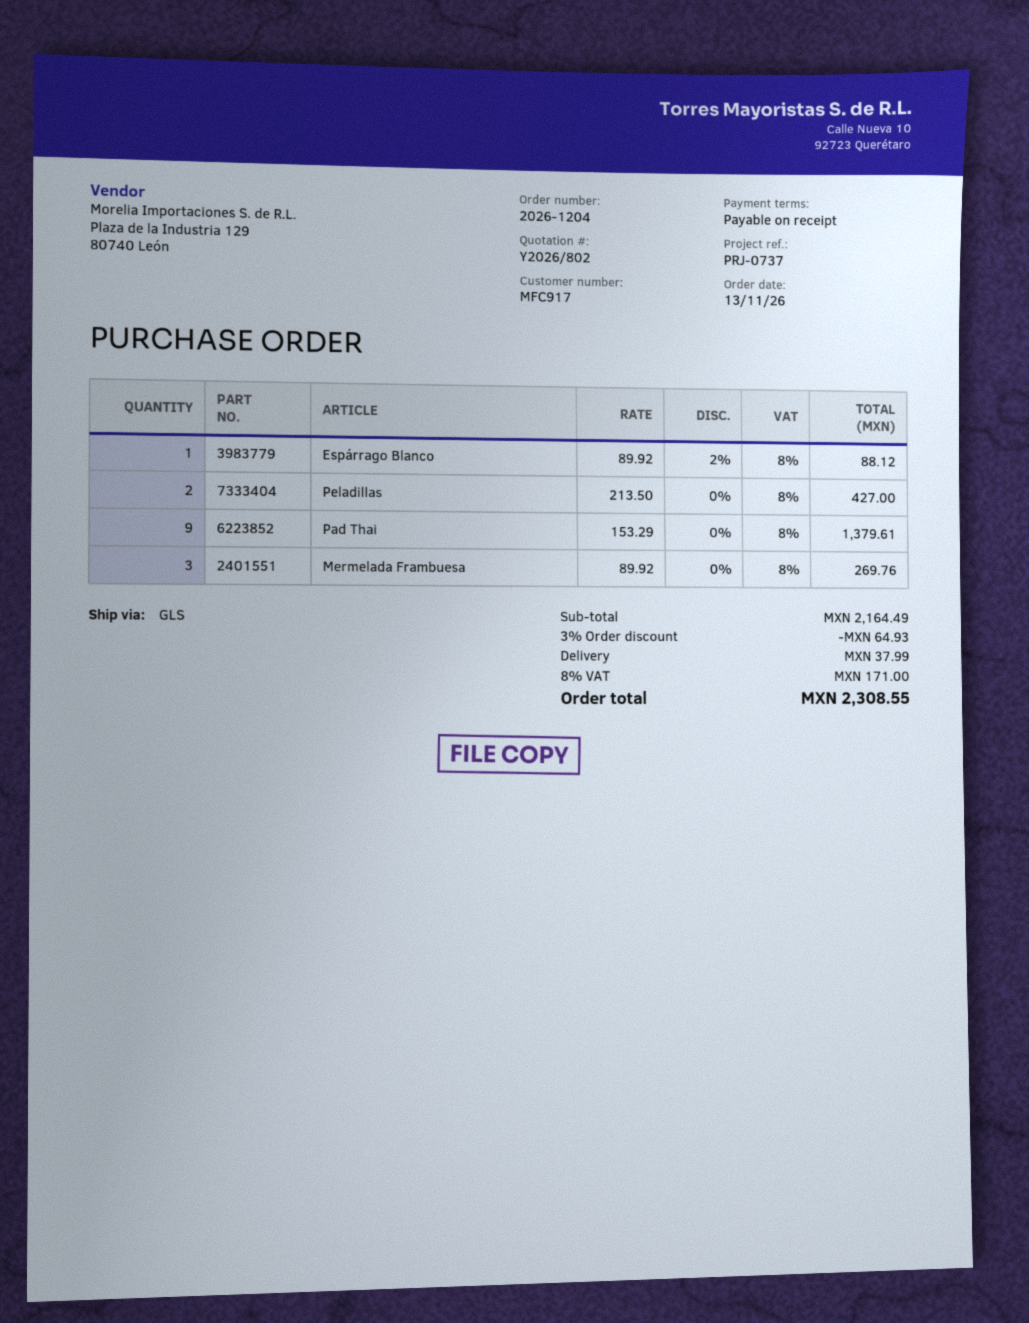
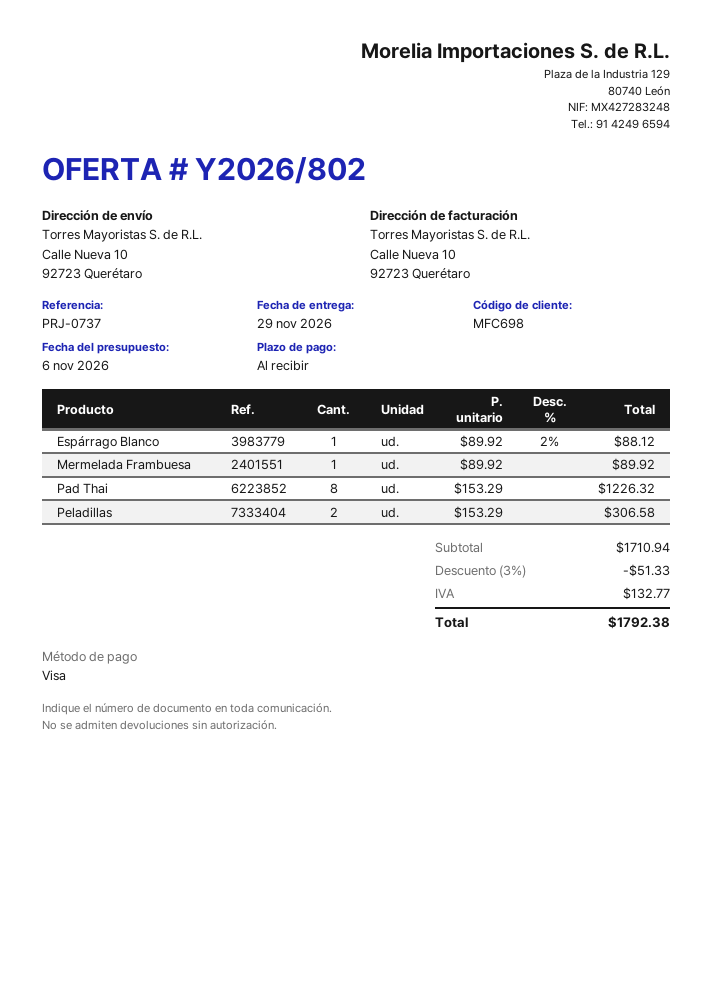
customer number: MFC917 -> MFC698
Peladillas: 2 x 213.50 = 427.00 -> 2 x 153.29 = 306.58
Pad Thai: 9 x 153.29 = 1379.61 -> 8 x 153.29 = 1226.32
Mermelada Frambuesa: 3 x 89.92 = 269.76 -> 1 x 89.92 = 89.92
subtotal: 2164.49 -> 1710.94
discount: 3% = 64.93 -> 3% = 51.33
shipping: 37.99 -> none
tax: 171.00 -> 132.77
total: 2308.55 -> 1792.38

